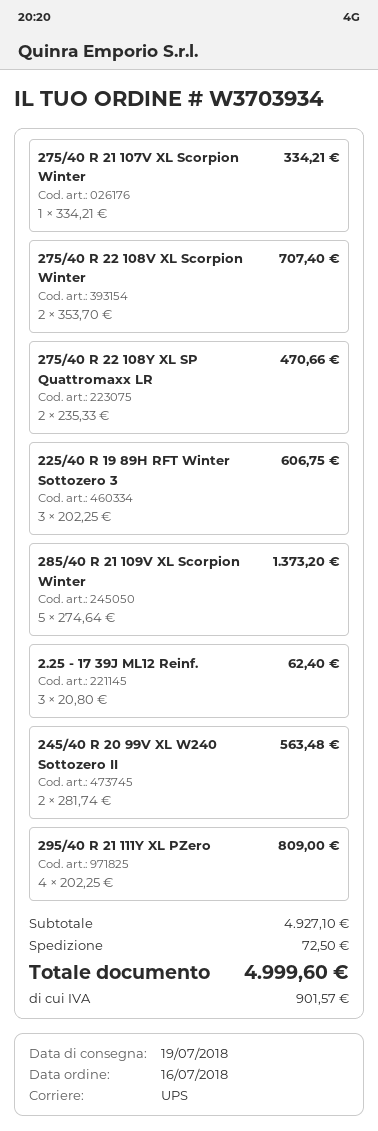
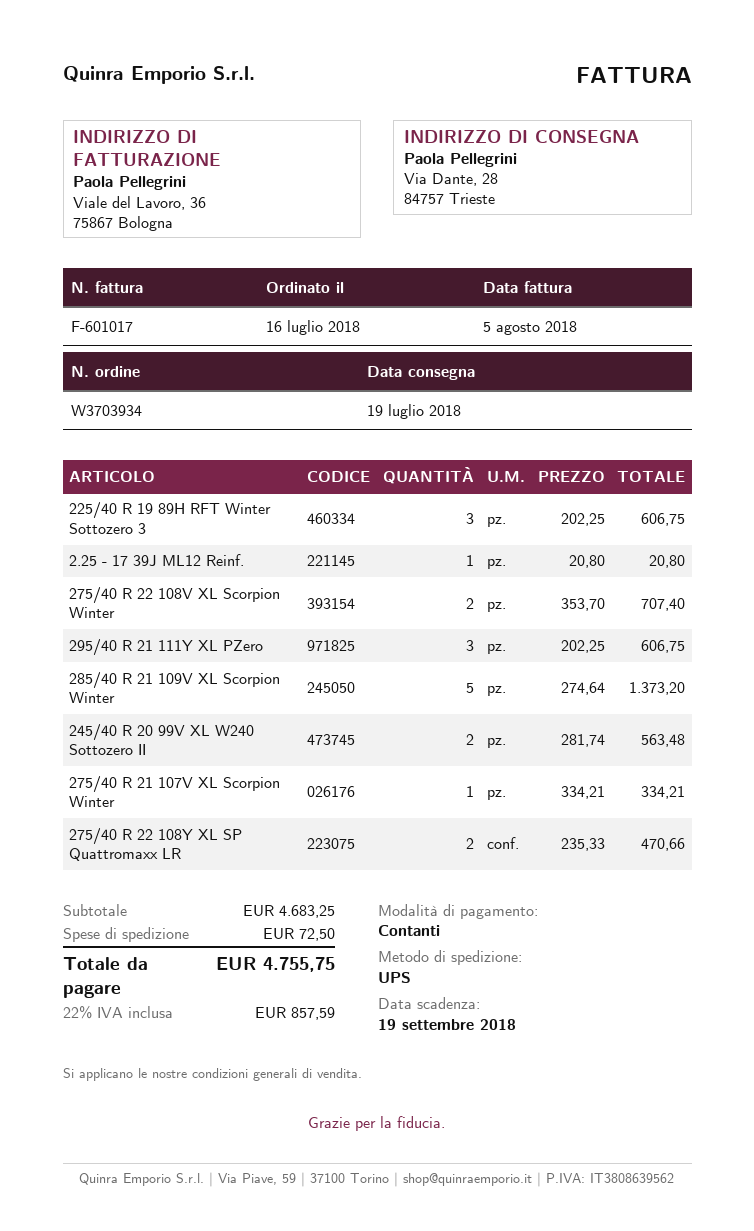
2.25 - 17 39J ML12 Reinf.: 3 x 20.80 = 62.40 -> 1 x 20.80 = 20.80
295/40 R 21 111Y XL PZero: 4 x 202.25 = 809.00 -> 3 x 202.25 = 606.75
subtotal: 4927.10 -> 4683.25
tax: 901.57 -> 857.59
total: 4999.60 -> 4755.75

